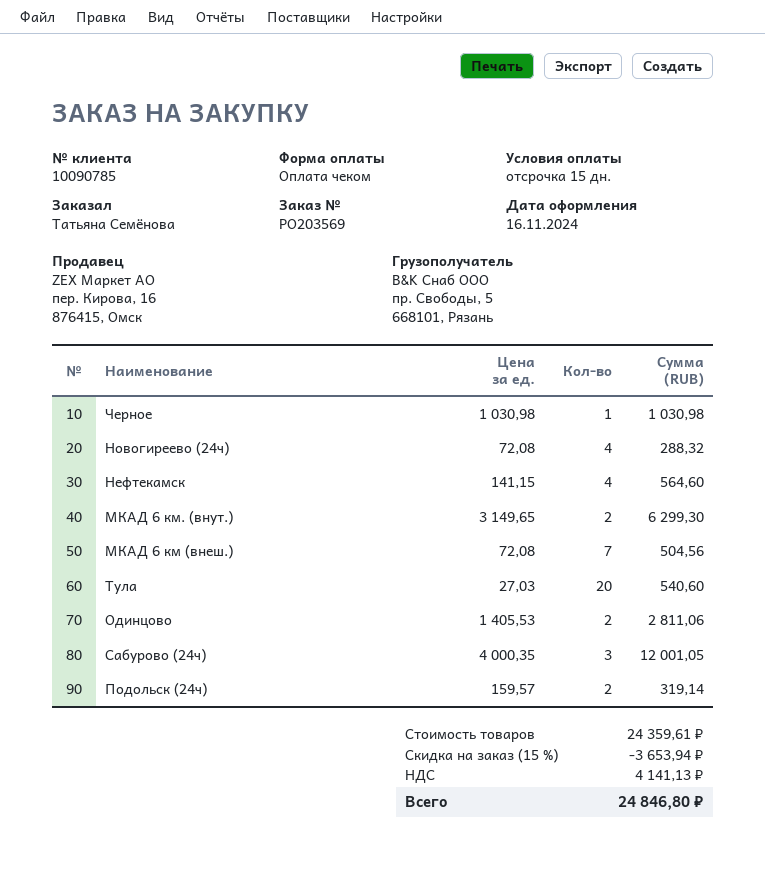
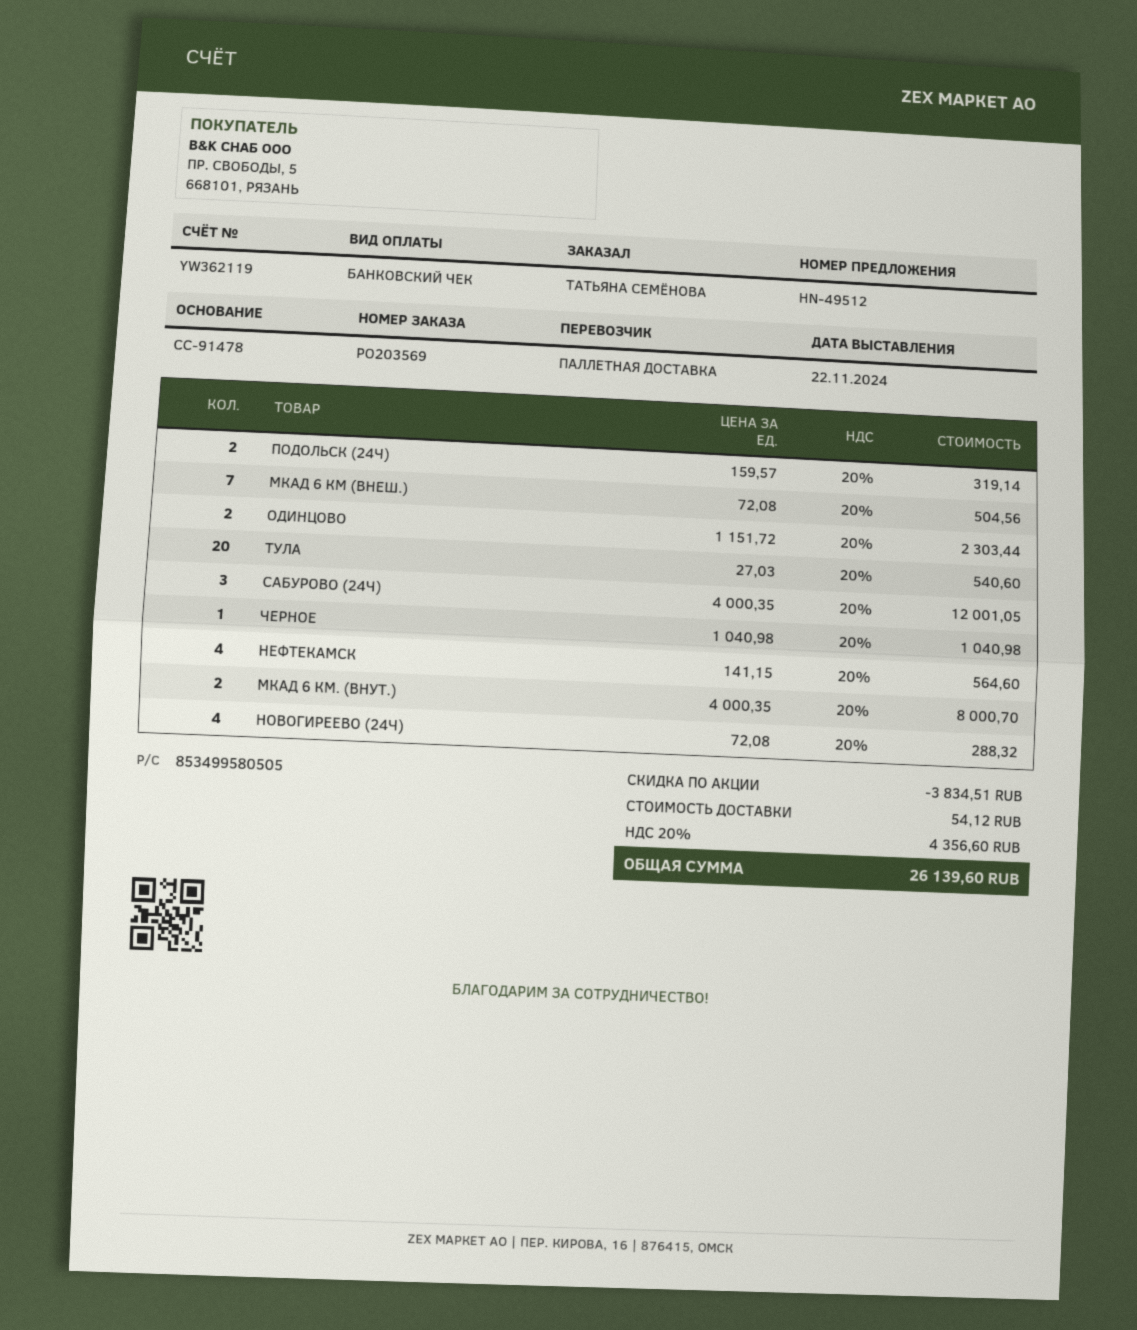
Черное: 1 x 1030.98 = 1030.98 -> 1 x 1040.98 = 1040.98
МКАД 6 км. (внут.): 2 x 3149.65 = 6299.30 -> 2 x 4000.35 = 8000.70
Одинцово: 2 x 1405.53 = 2811.06 -> 2 x 1151.72 = 2303.44
discount: 3653.94 -> 3834.51
shipping: none -> 54.12
tax: 4141.13 -> 4356.60
total: 24846.80 -> 26139.60

